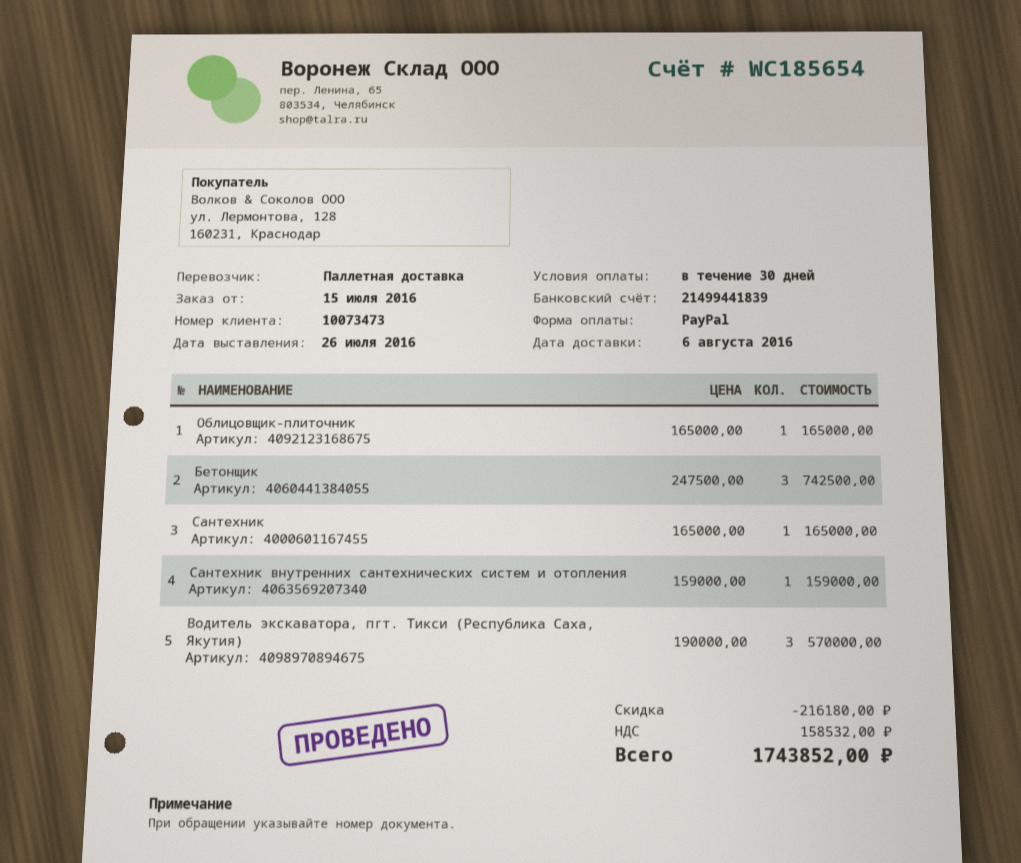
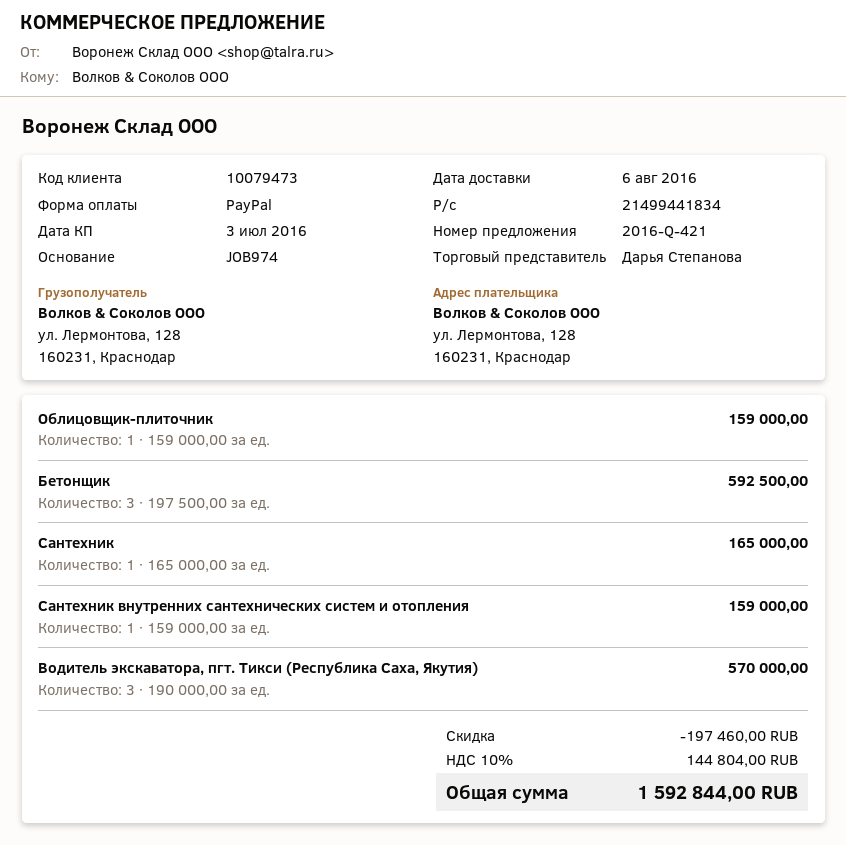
customer number: 10073473 -> 10079473
bank account: 21499441839 -> 21499441834
Облицовщик-плиточник: 1 x 165000.00 = 165000.00 -> 1 x 159000.00 = 159000.00
Бетонщик: 3 x 247500.00 = 742500.00 -> 3 x 197500.00 = 592500.00
discount: 216180.00 -> 197460.00
tax: 158532.00 -> 144804.00
total: 1743852.00 -> 1592844.00

